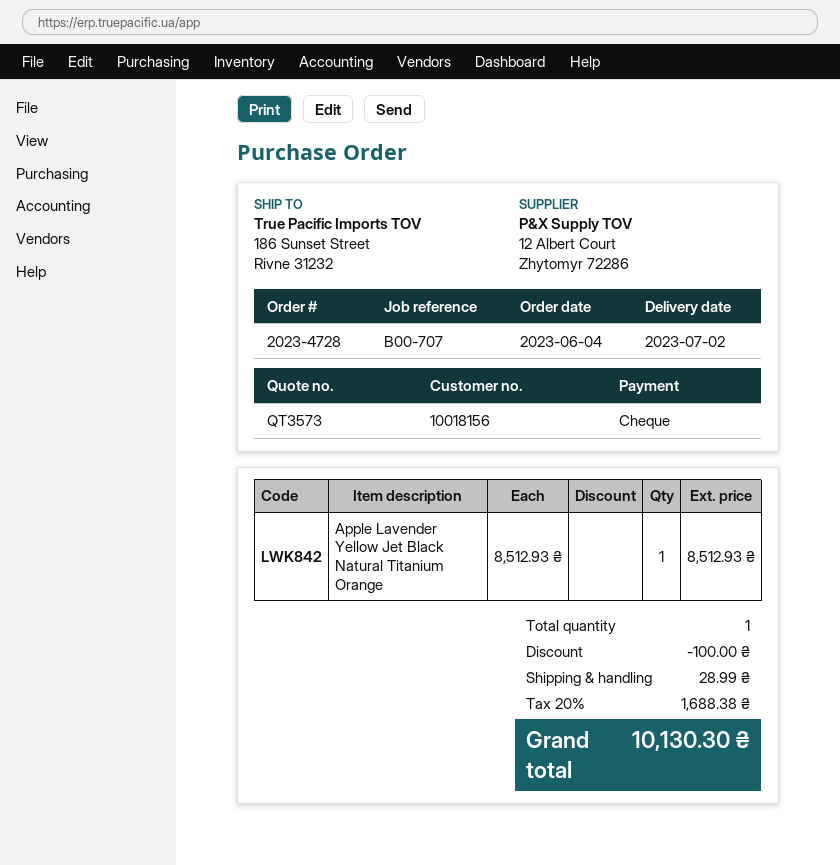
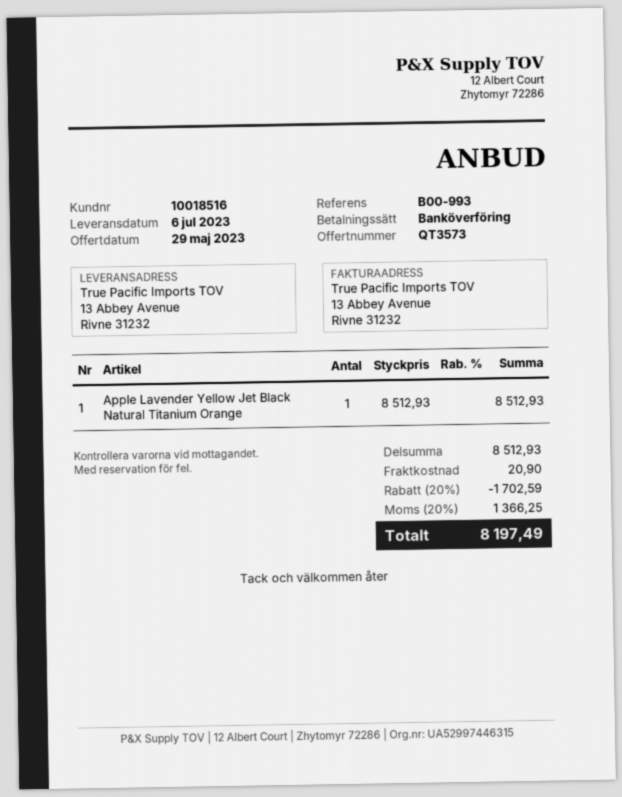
delivery date: 2023-07-02 -> 2023-07-06
customer number: 10018156 -> 10018516
reference: B00-707 -> B00-993
payment method: cheque -> bank transfer
ship to: 186 Sunset Street, Rivne 31232 -> 13 Abbey Avenue, Rivne 31232
discount: 100.00 -> 1702.59
shipping: 28.99 -> 20.90
tax: 20% = 1688.38 -> 20% = 1366.25
total: 10130.30 -> 8197.49

